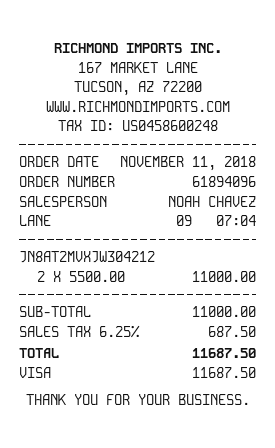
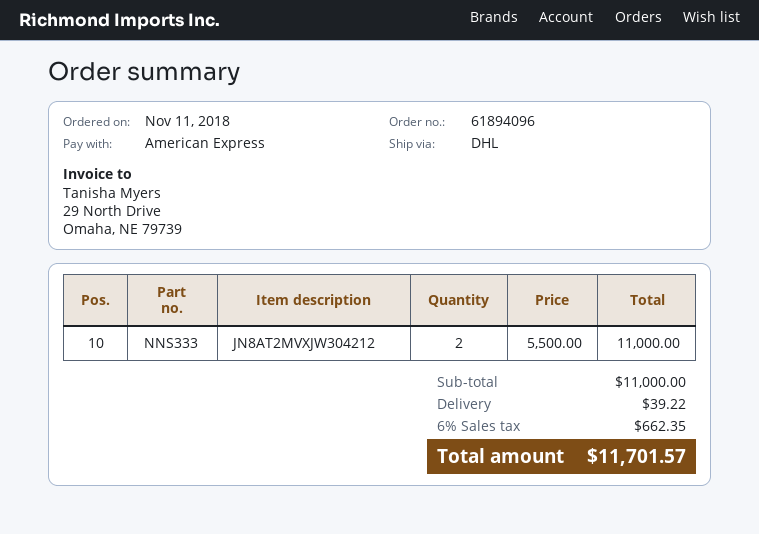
payment method: Visa -> American Express
shipping: none -> 39.22
tax: 6.25% = 687.50 -> 6% = 662.35
total: 11687.50 -> 11701.57

